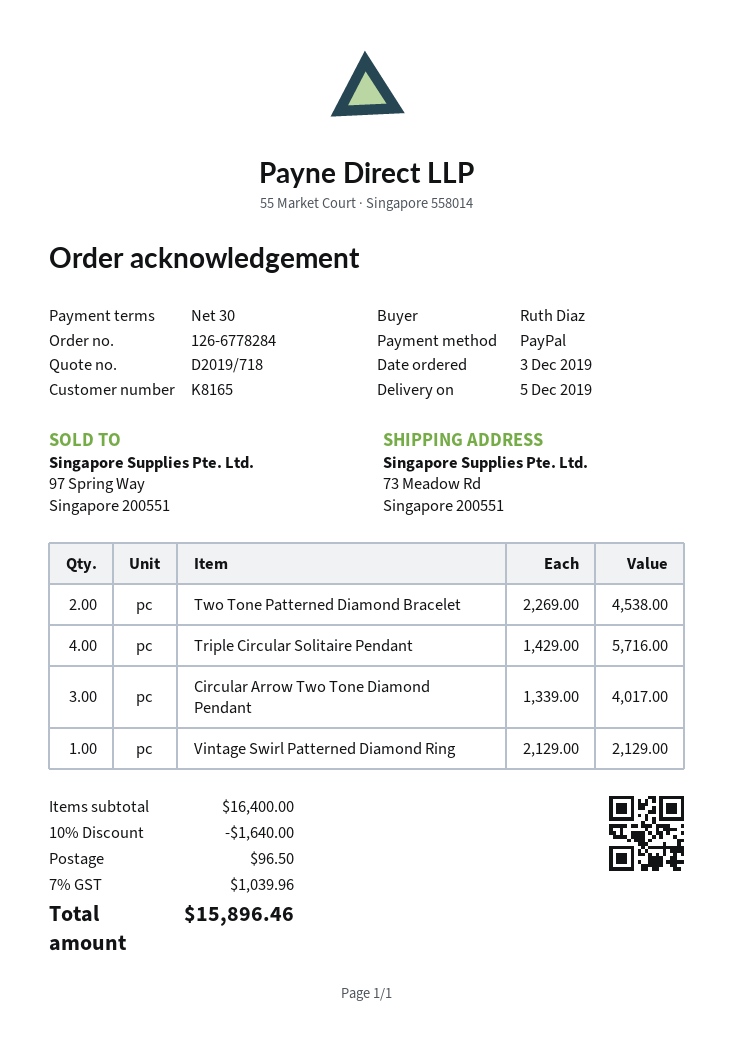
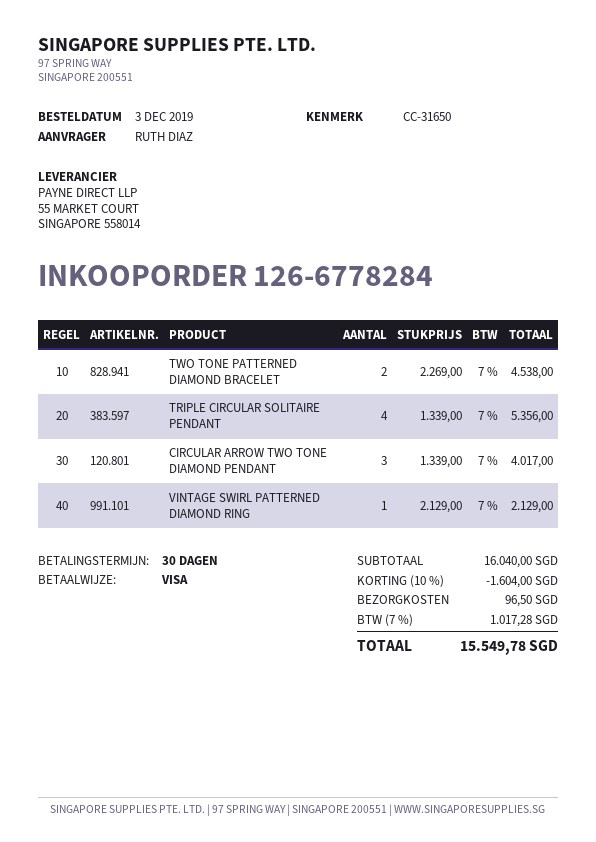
payment method: PayPal -> Visa
Triple Circular Solitaire Pendant: 4 x 1429.00 = 5716.00 -> 4 x 1339.00 = 5356.00
subtotal: 16400.00 -> 16040.00
discount: 10% = 1640.00 -> 10% = 1604.00
tax: 7% = 1039.96 -> 7% = 1017.28
total: 15896.46 -> 15549.78

